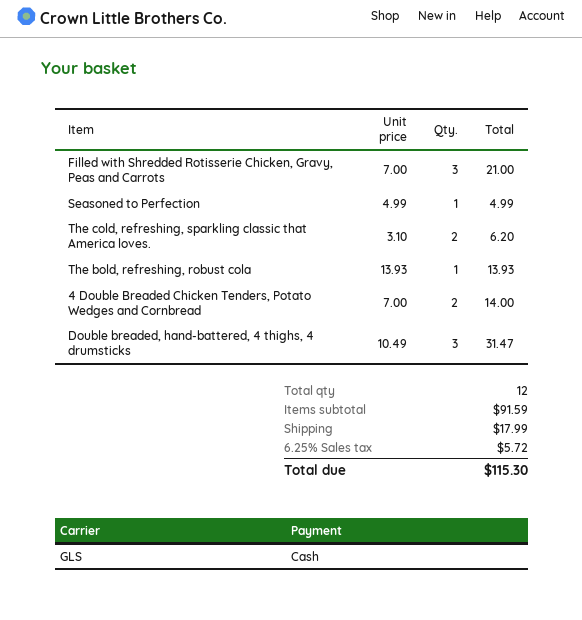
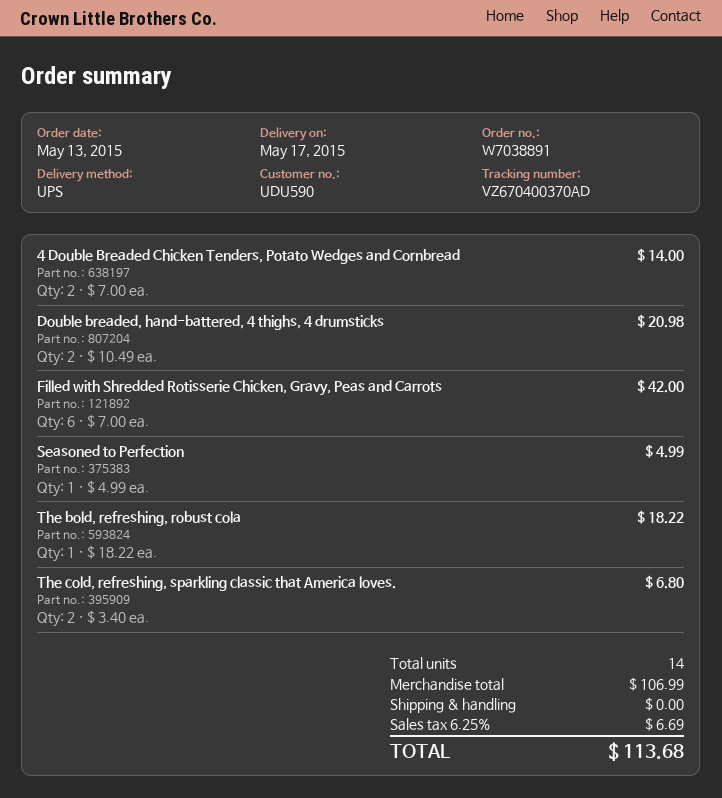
shipping method: GLS -> UPS
Filled with Shredded Rotisserie Chicken, Gravy, Peas and Carrots: 3 x 7.00 = 21.00 -> 6 x 7.00 = 42.00
The cold, refreshing, sparkling classic that America loves.: 2 x 3.10 = 6.20 -> 2 x 3.40 = 6.80
The bold, refreshing, robust cola: 1 x 13.93 = 13.93 -> 1 x 18.22 = 18.22
Double breaded, hand-battered, 4 thighs, 4 drumsticks: 3 x 10.49 = 31.47 -> 2 x 10.49 = 20.98
total quantity: 12 -> 14
subtotal: 91.59 -> 106.99
shipping: 17.99 -> 0.00
tax: 6.25% = 5.72 -> 6.25% = 6.69
total: 115.30 -> 113.68

